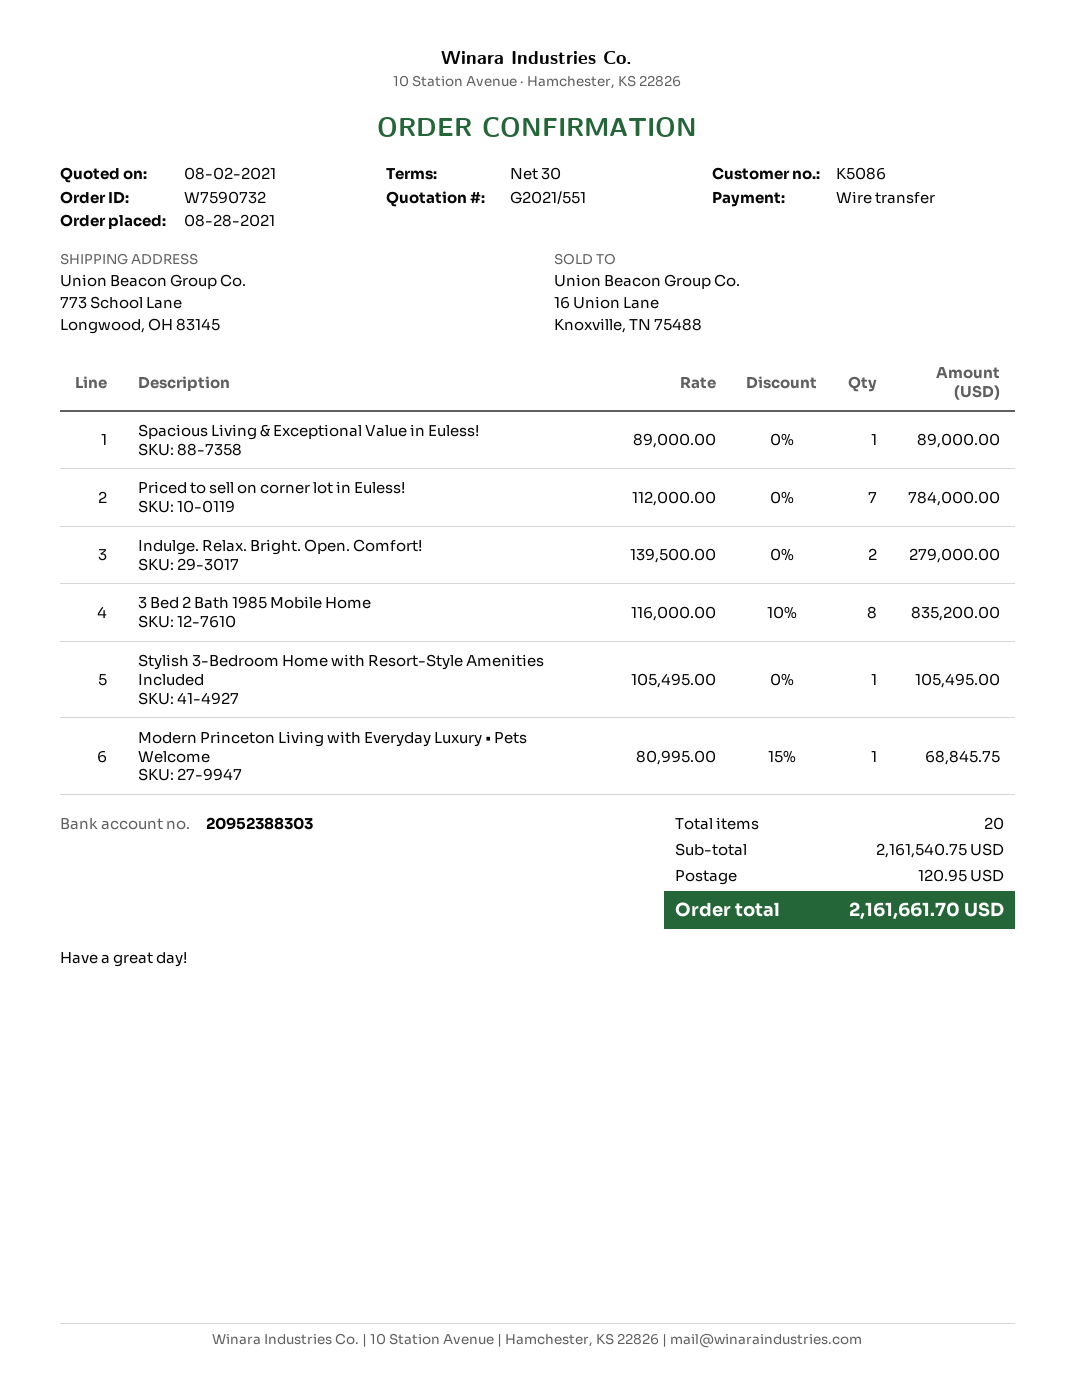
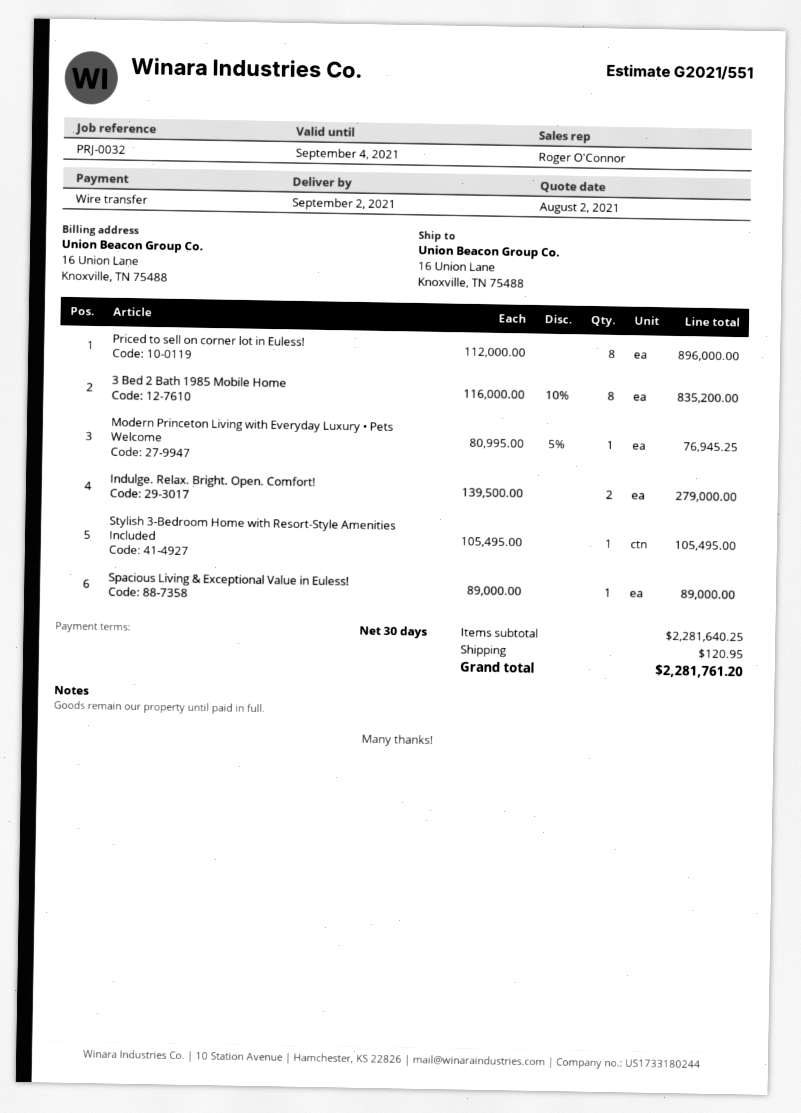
ship to: 773 School Lane, Longwood, OH 83145 -> 16 Union Lane, Knoxville, TN 75488
Priced to sell on corner lot in Euless!: 7 x 112000.00 = 784000.00 -> 8 x 112000.00 = 896000.00
Modern Princeton Living with Everyday Luxury • Pets Welcome: 1 x 80995.00 - 15% = 68845.75 -> 1 x 80995.00 - 5% = 76945.25
subtotal: 2161540.75 -> 2281640.25
total: 2161661.70 -> 2281761.20

